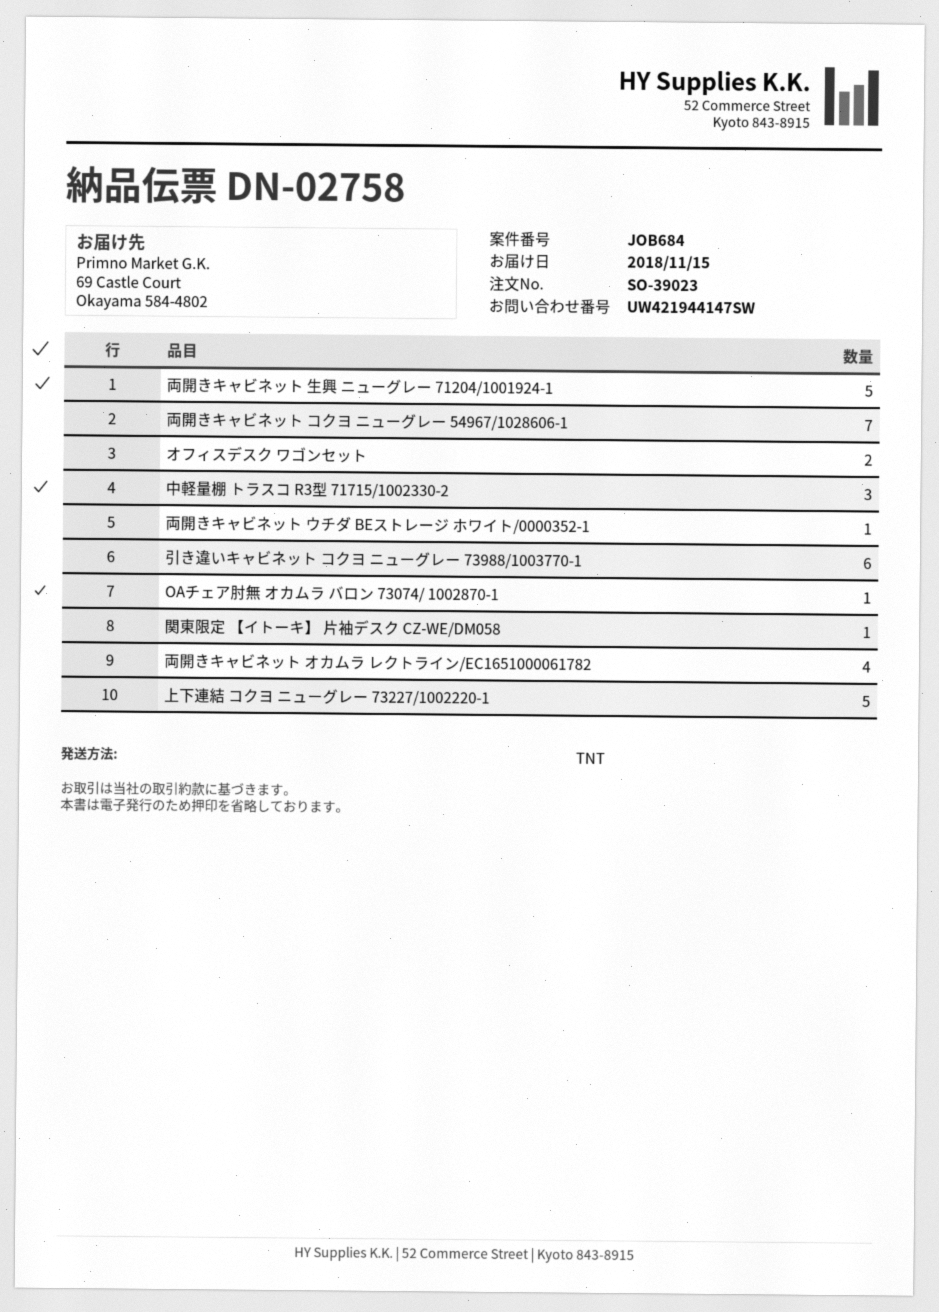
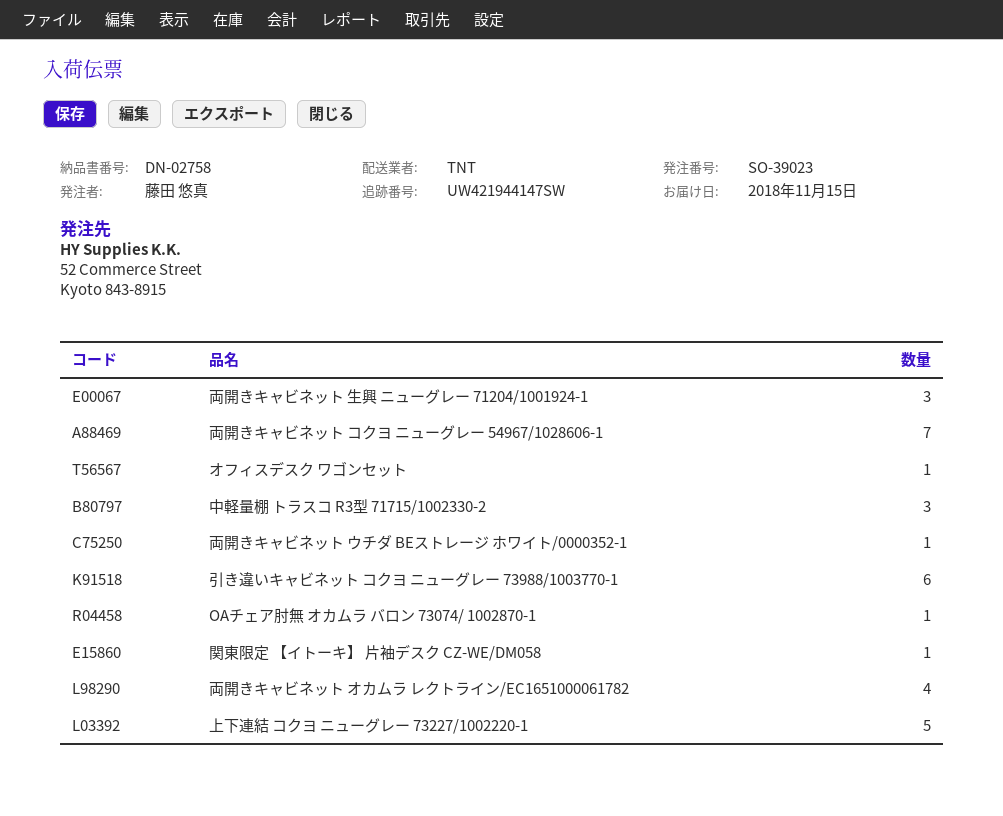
両開きキャビネット 生興 ニューグレー 71204/1001924-1: 5 -> 3
オフィスデスク ワゴンセット: 2 -> 1

